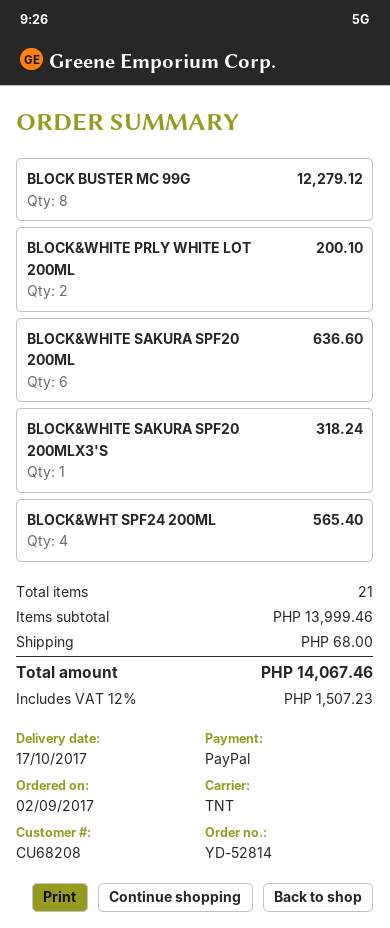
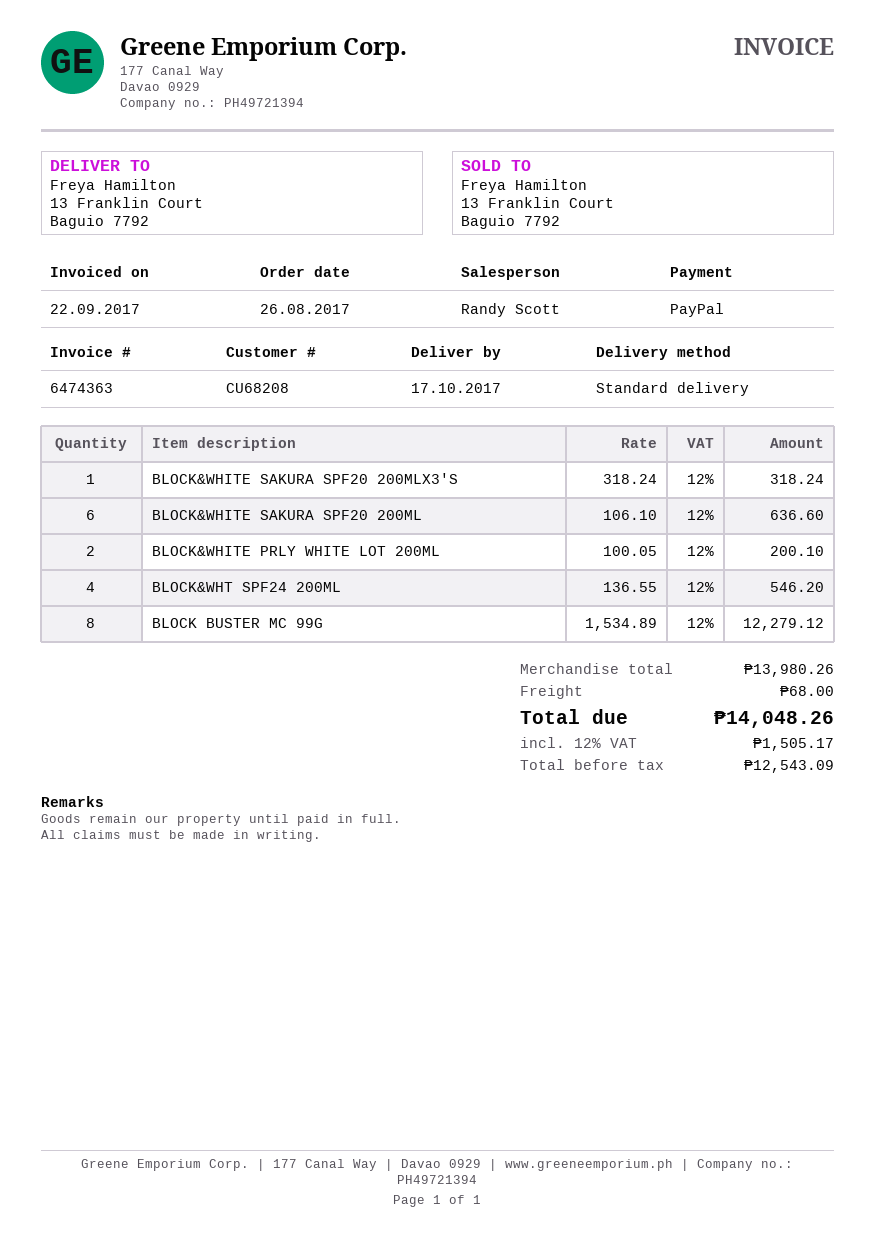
order date: 2017-09-02 -> 2017-08-26
shipping method: TNT -> standard
BLOCK&WHT SPF24 200ML: 4 for 565.40 -> 4 for 546.20
subtotal: 13999.46 -> 13980.26
tax: 12% = 1507.23 -> 12% = 1505.17
total: 14067.46 -> 14048.26

